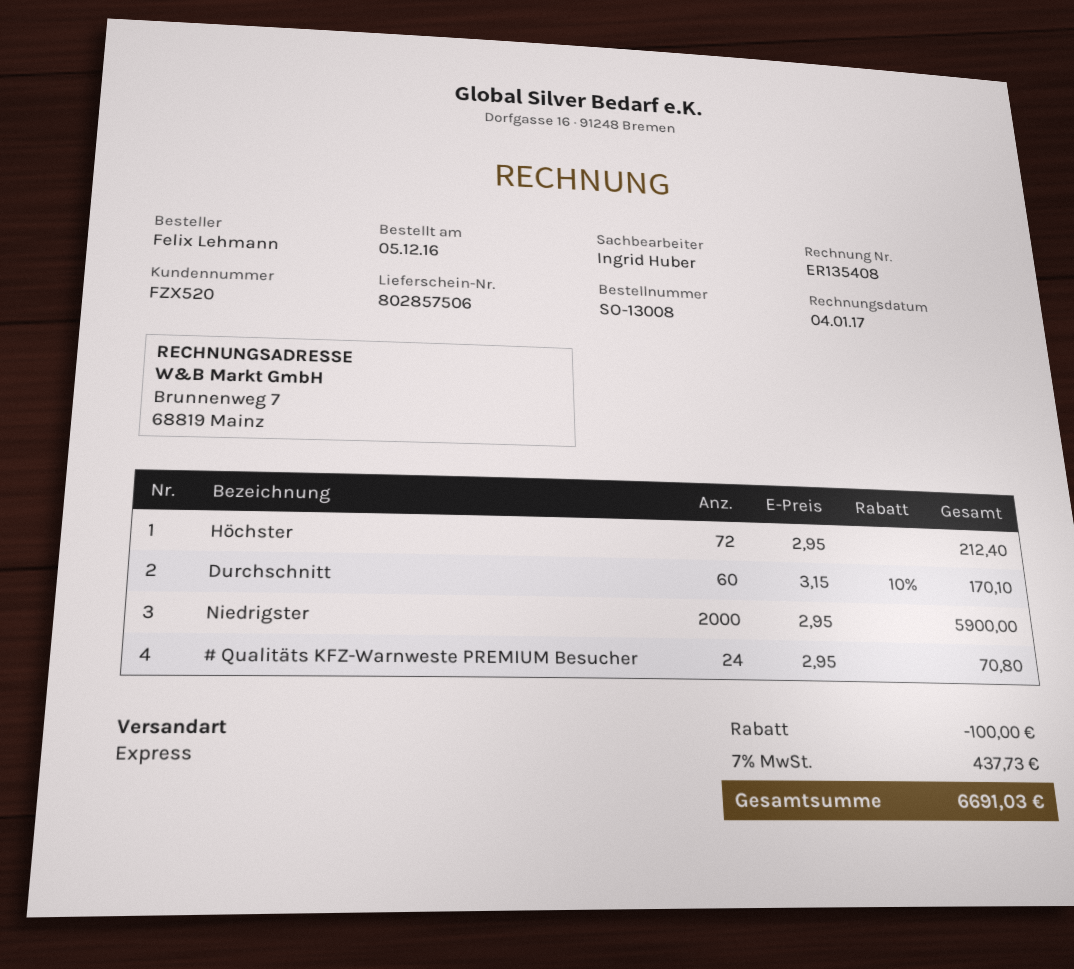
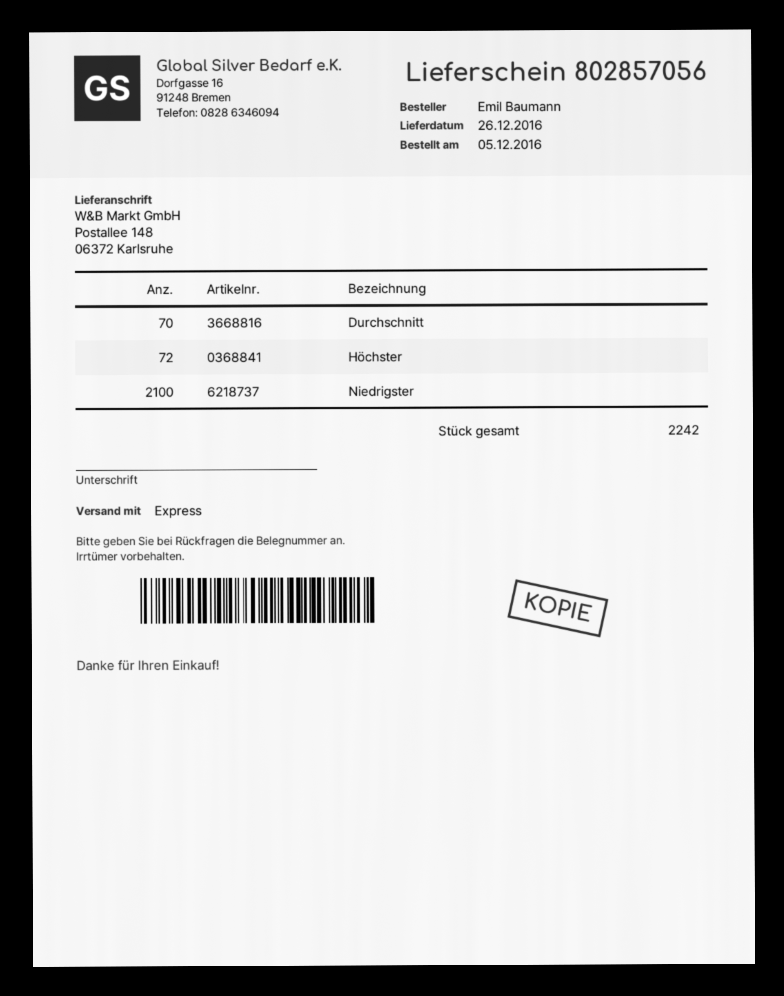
delivery note number: 802857506 -> 802857056
ordered by: Felix Lehmann -> Emil Baumann
Durchschnitt: 60 -> 70
Niedrigster: 2000 -> 2100
# Qualitäts KFZ-Warnweste PREMIUM Besucher: 24 -> none

